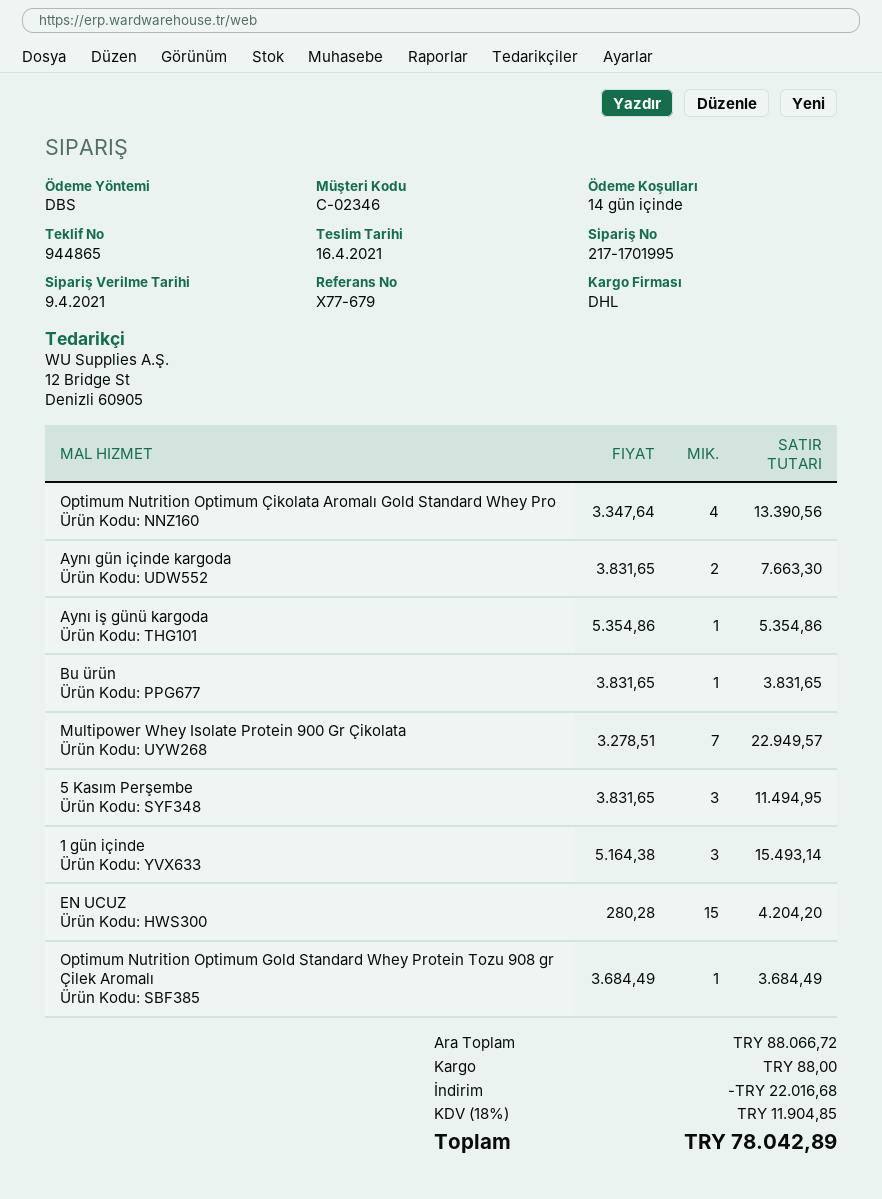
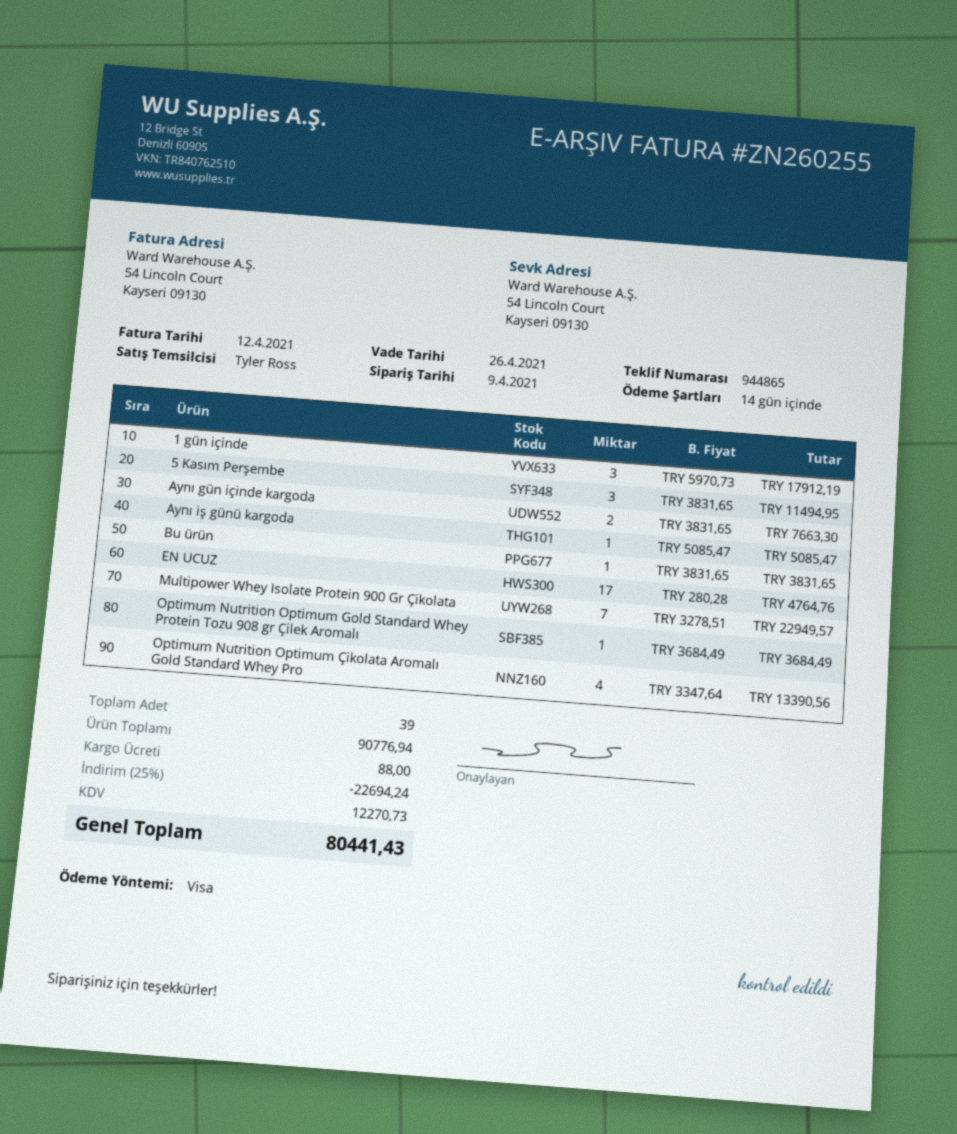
payment method: direct debit -> Visa
Aynı iş günü kargoda: 1 x 5354.86 = 5354.86 -> 1 x 5085.47 = 5085.47
1 gün içinde: 3 x 5164.38 = 15493.14 -> 3 x 5970.73 = 17912.19
EN UCUZ: 15 x 280.28 = 4204.20 -> 17 x 280.28 = 4764.76
subtotal: 88066.72 -> 90776.94
discount: 22016.68 -> 22694.24
tax: 11904.85 -> 12270.73
total: 78042.89 -> 80441.43

